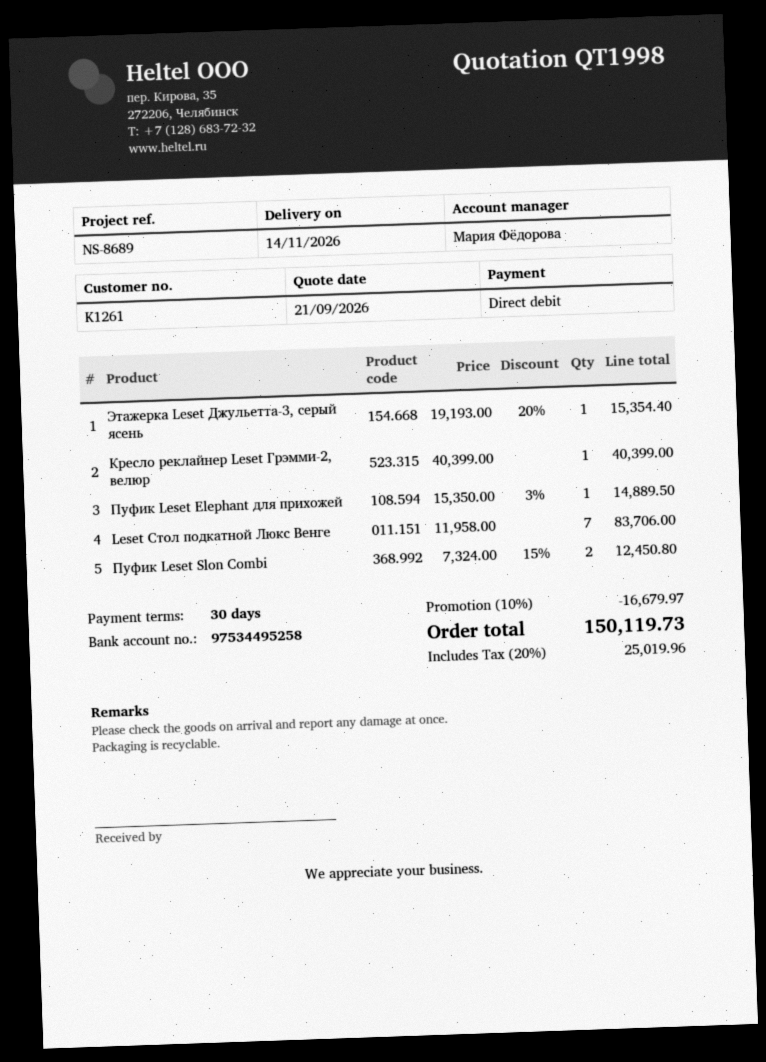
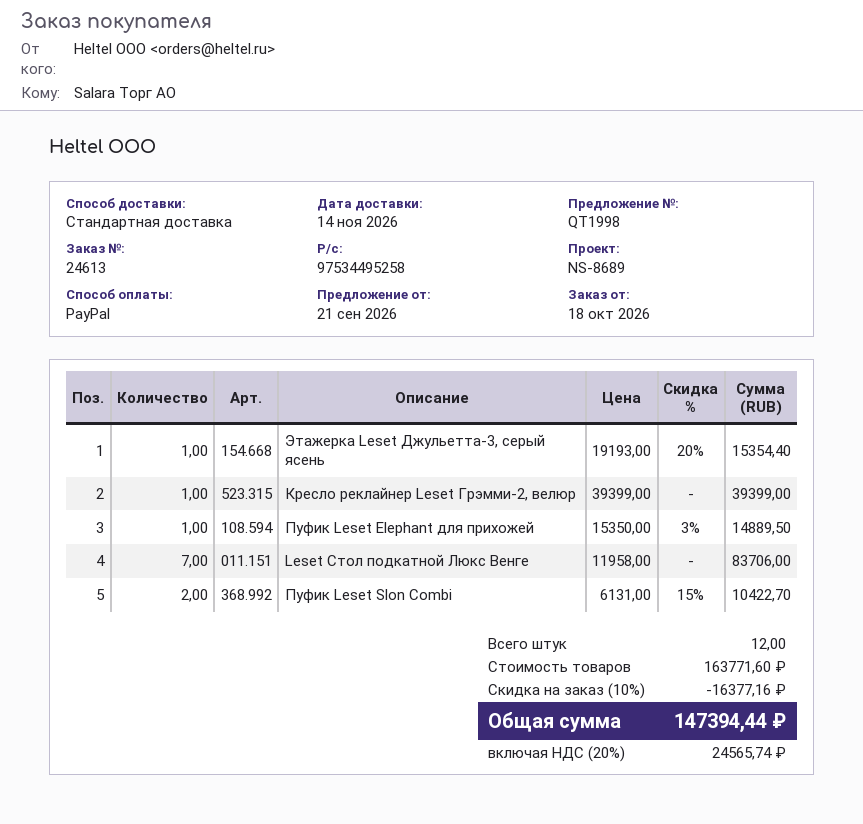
payment method: direct debit -> PayPal
Кресло реклайнер Leset Грэмми-2, велюр: 1 x 40399.00 = 40399.00 -> 1 x 39399.00 = 39399.00
Пуфик Leset Slon Combi: 2 x 7324.00 - 15% = 12450.80 -> 2 x 6131.00 - 15% = 10422.70
discount: 10% = 16679.97 -> 10% = 16377.16
tax: 20% = 25019.96 -> 20% = 24565.74
total: 150119.73 -> 147394.44

